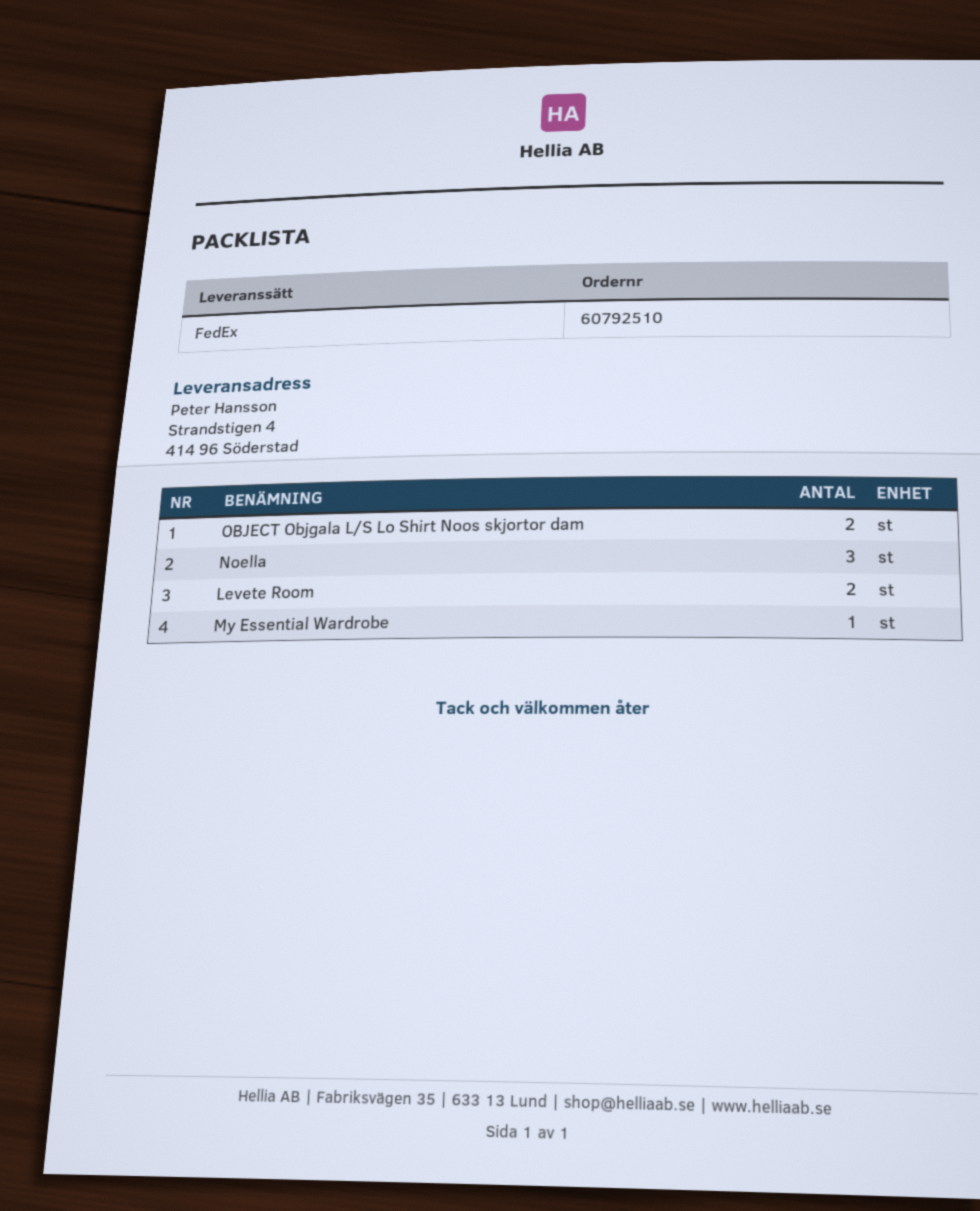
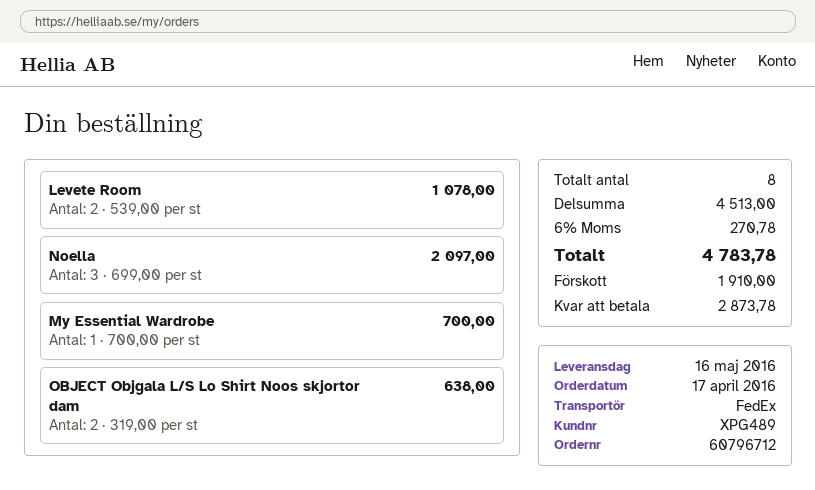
order number: 60792510 -> 60796712

